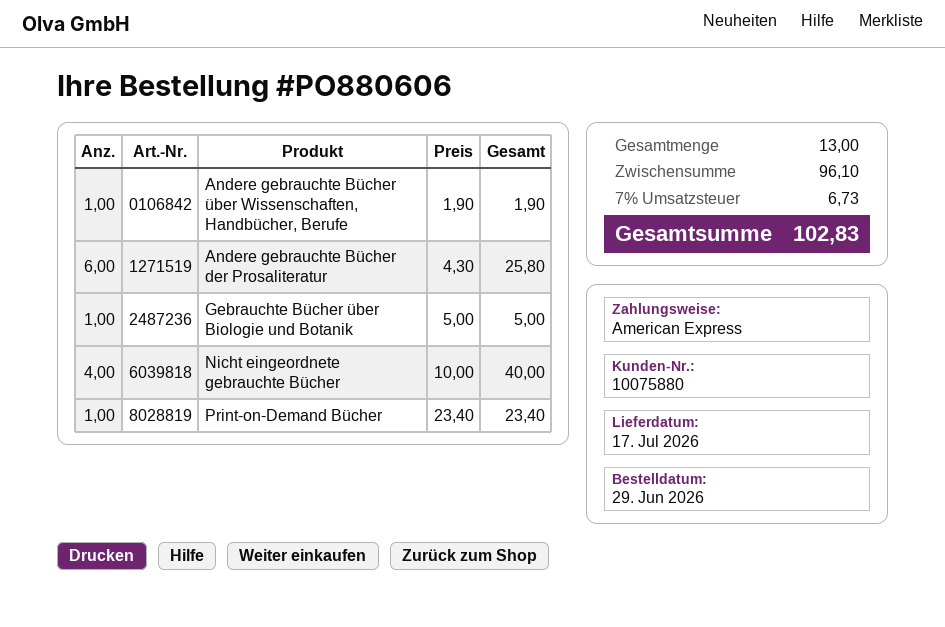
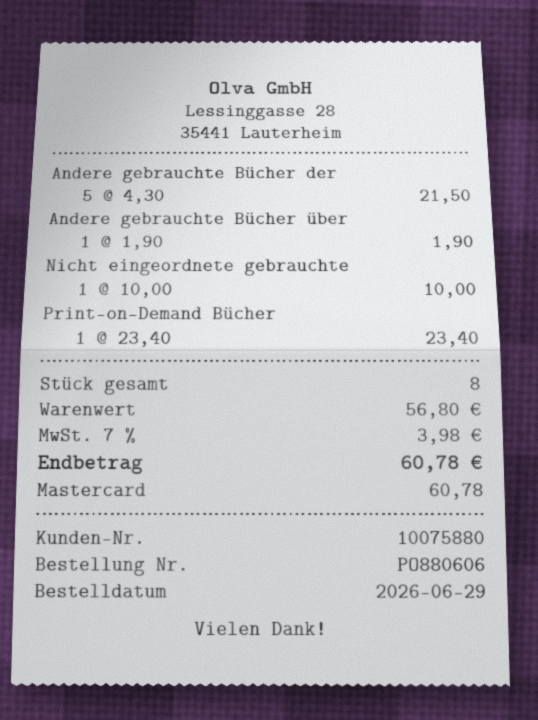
payment method: American Express -> Mastercard
Andere gebrauchte Bücher der Prosaliteratur: 6 x 4.30 = 25.80 -> 5 x 4.30 = 21.50
Gebrauchte Bücher über Biologie und Botanik: 1 x 5.00 = 5.00 -> none
Nicht eingeordnete gebrauchte Bücher: 4 x 10.00 = 40.00 -> 1 x 10.00 = 10.00
total quantity: 13 -> 8
subtotal: 96.10 -> 56.80
tax: 7% = 6.73 -> 7% = 3.98
total: 102.83 -> 60.78

